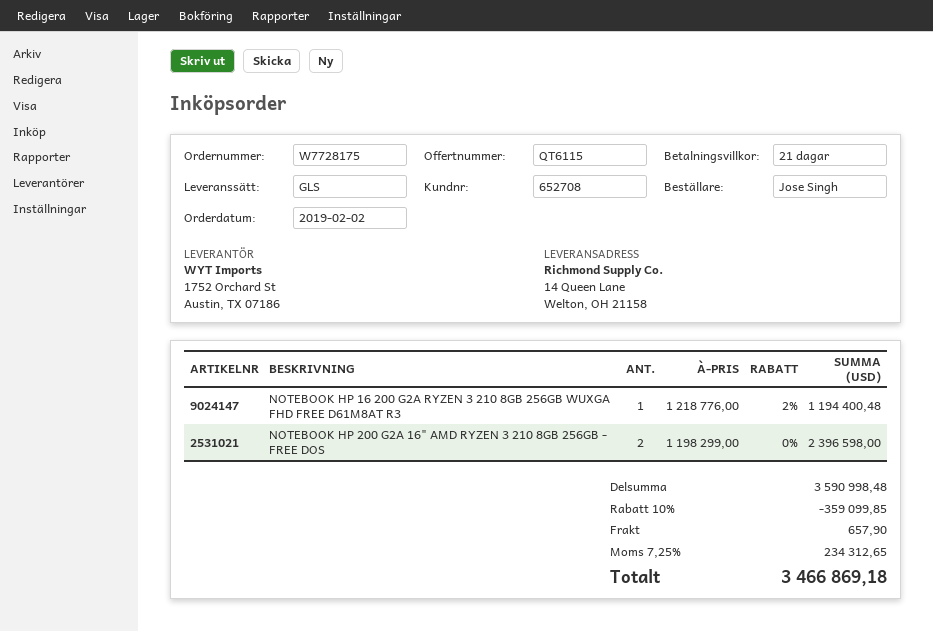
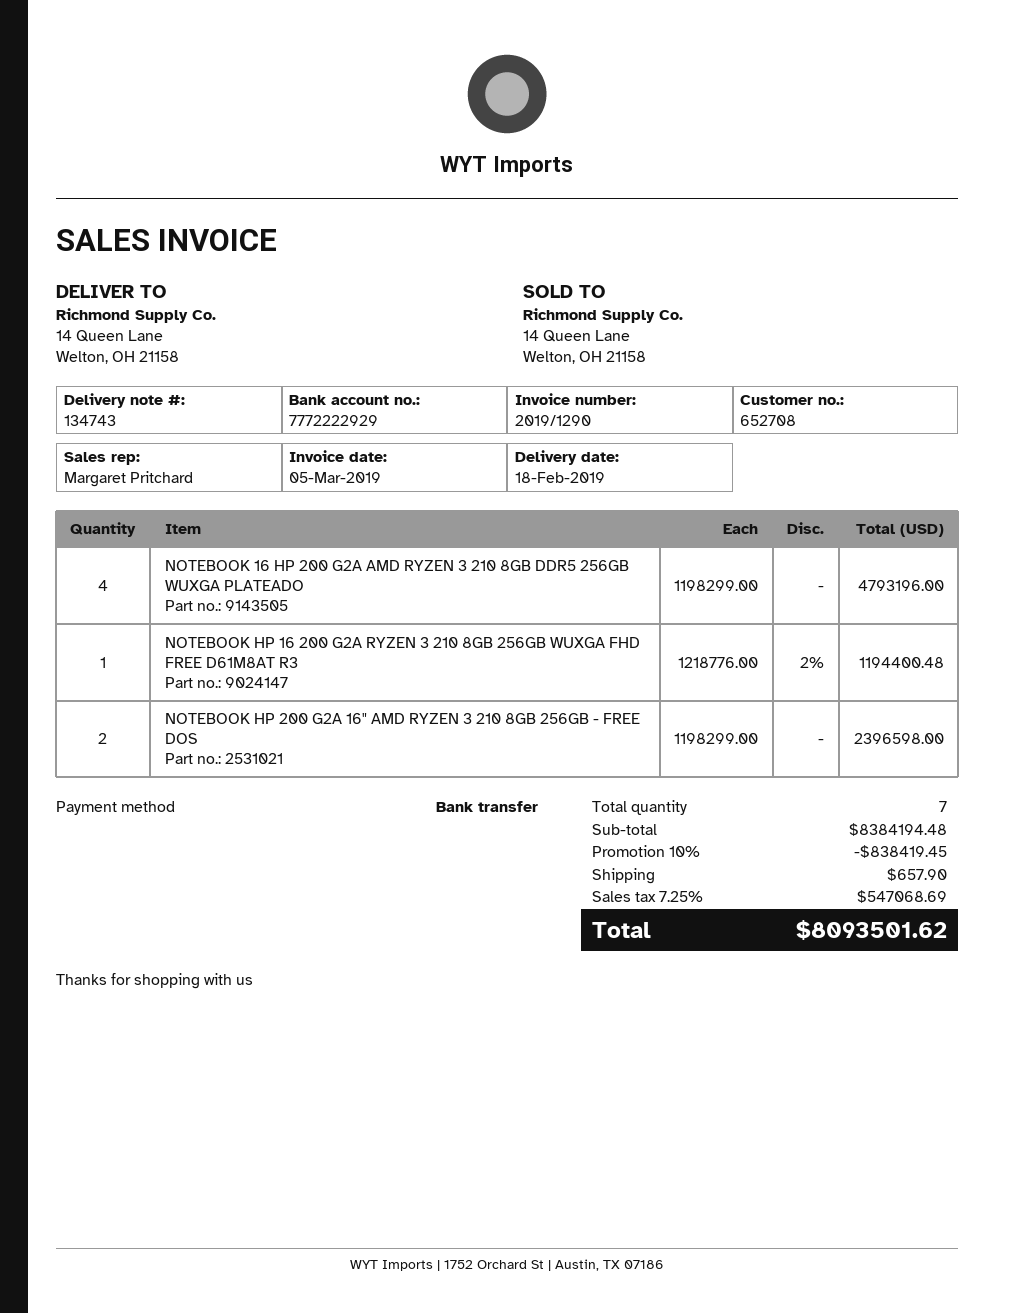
NOTEBOOK 16 HP 200 G2A AMD RYZEN 3 210 8GB DDR5 256GB WUXGA PLATEADO: none -> 4 x 1198299.00 = 4793196.00
subtotal: 3590998.48 -> 8384194.48
discount: 10% = 359099.85 -> 10% = 838419.45
tax: 7.25% = 234312.65 -> 7.25% = 547068.69
total: 3466869.18 -> 8093501.62

